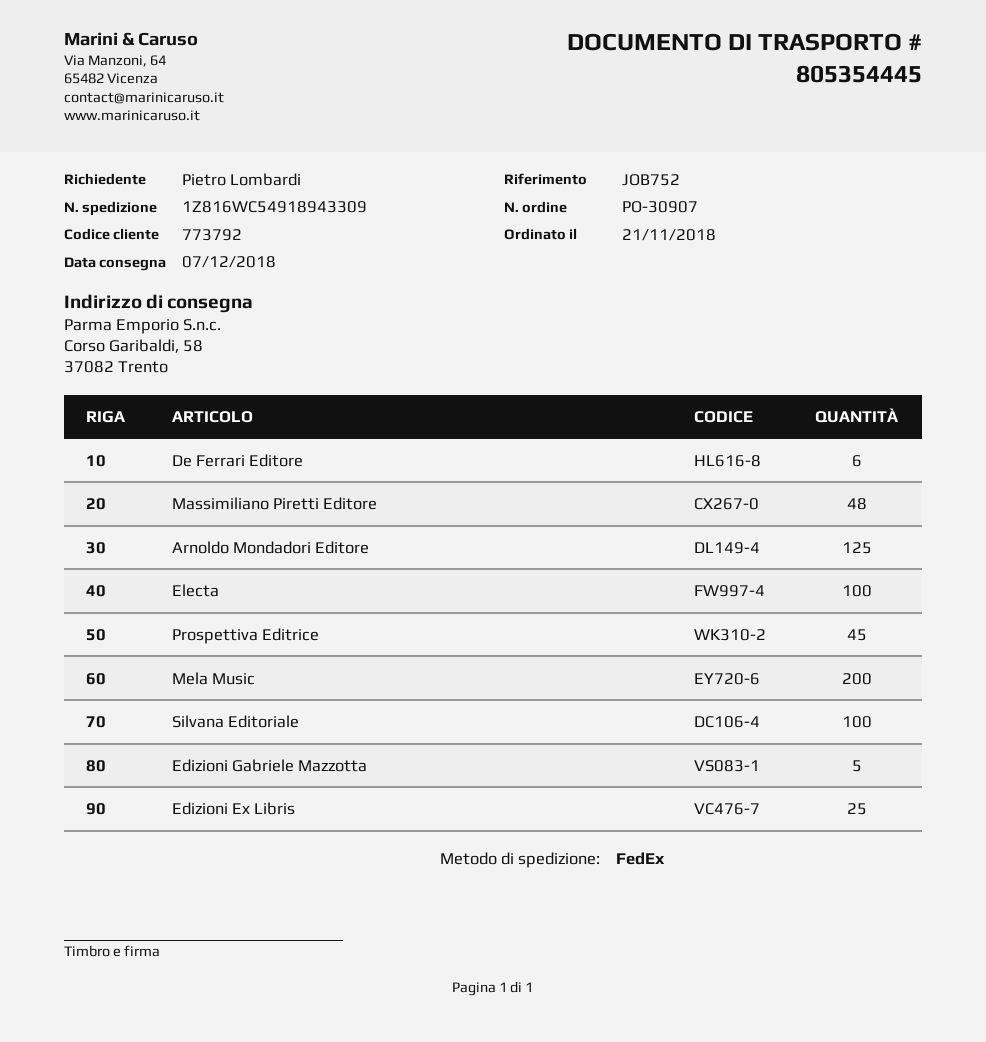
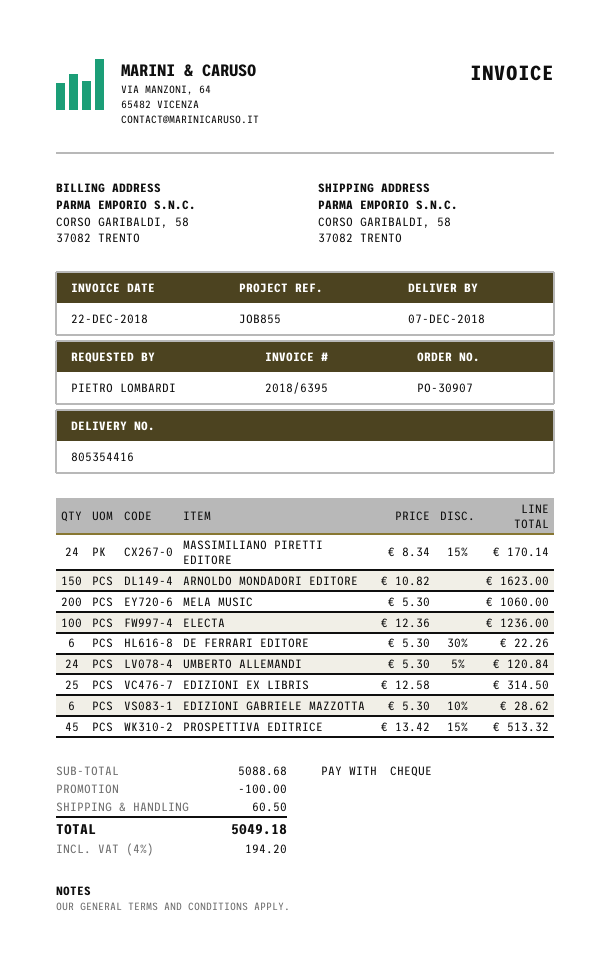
delivery note number: 805354445 -> 805354416
reference: JOB752 -> JOB855
Massimiliano Piretti Editore: 48 -> 24
Arnoldo Mondadori Editore: 125 -> 150
Silvana Editoriale: 100 -> none
Edizioni Gabriele Mazzotta: 5 -> 6
UMBERTO ALLEMANDI: none -> 24

